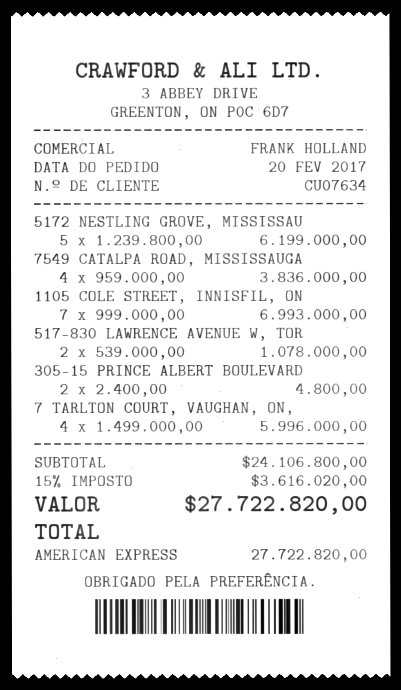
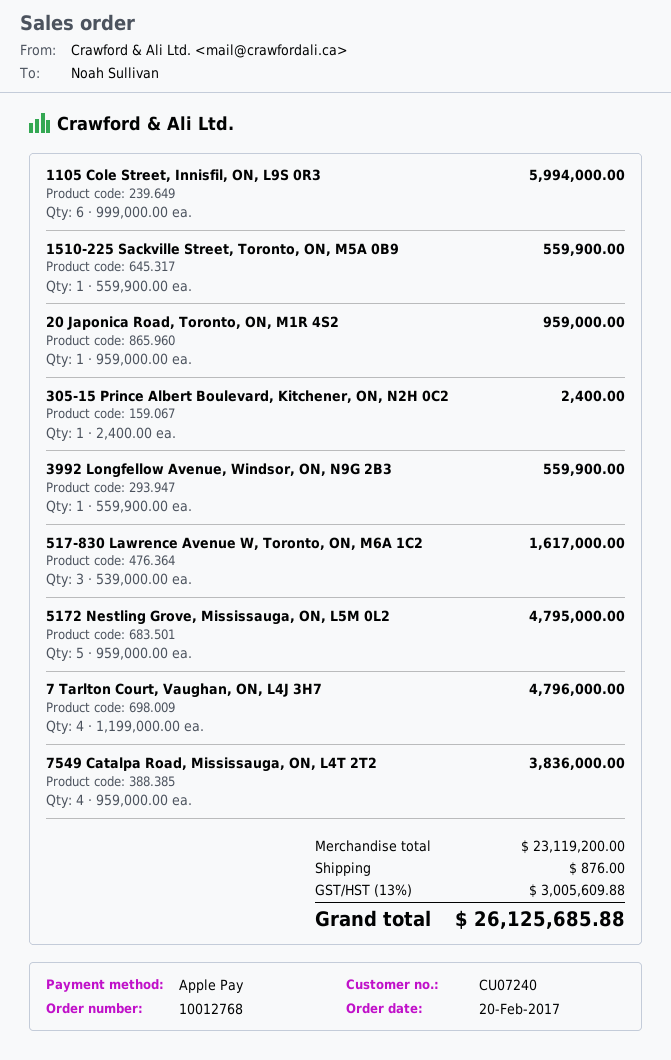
customer number: CU07634 -> CU07240
payment method: American Express -> Apple Pay
5172 NESTLING GROVE, MISSISSAU: 5 x 1239800.00 = 6199000.00 -> 5 x 959000.00 = 4795000.00
1105 COLE STREET, INNISFIL, ON: 7 x 999000.00 = 6993000.00 -> 6 x 999000.00 = 5994000.00
517-830 LAWRENCE AVENUE W, TOR: 2 x 539000.00 = 1078000.00 -> 3 x 539000.00 = 1617000.00
305-15 PRINCE ALBERT BOULEVARD: 2 x 2400.00 = 4800.00 -> 1 x 2400.00 = 2400.00
7 TARLTON COURT, VAUGHAN, ON,: 4 x 1499000.00 = 5996000.00 -> 4 x 1199000.00 = 4796000.00
1510-225 Sackville Street, Toronto, ON, M5A 0B9: none -> 1 x 559900.00 = 559900.00
20 Japonica Road, Toronto, ON, M1R 4S2: none -> 1 x 959000.00 = 959000.00
3992 Longfellow Avenue, Windsor, ON, N9G 2B3: none -> 1 x 559900.00 = 559900.00
subtotal: 24106800.00 -> 23119200.00
shipping: none -> 876.00
tax: 15% = 3616020.00 -> 13% = 3005609.88
total: 27722820.00 -> 26125685.88

